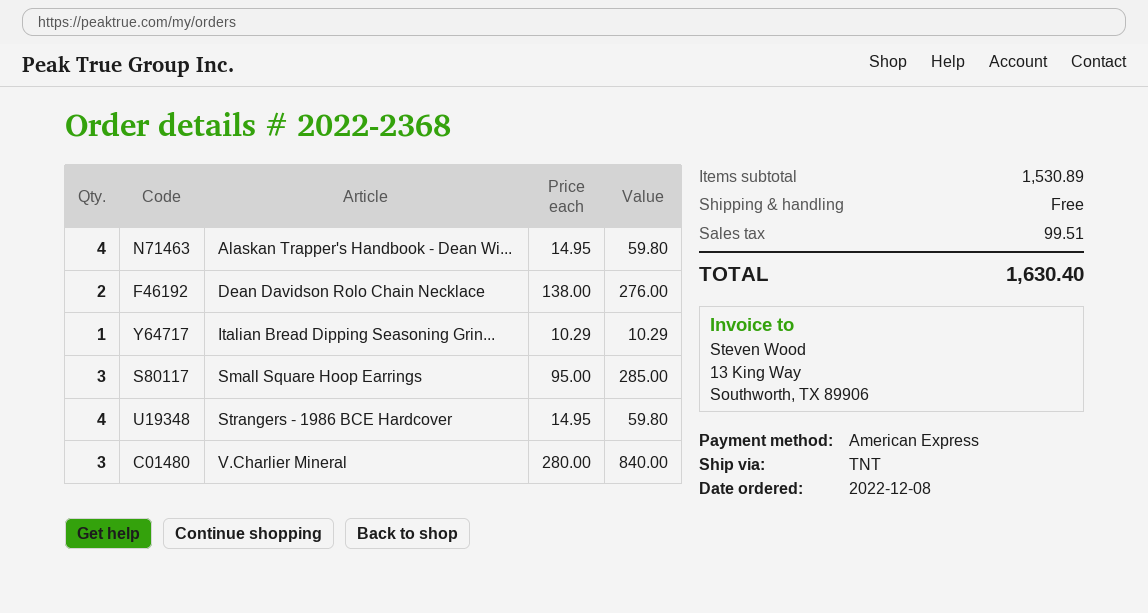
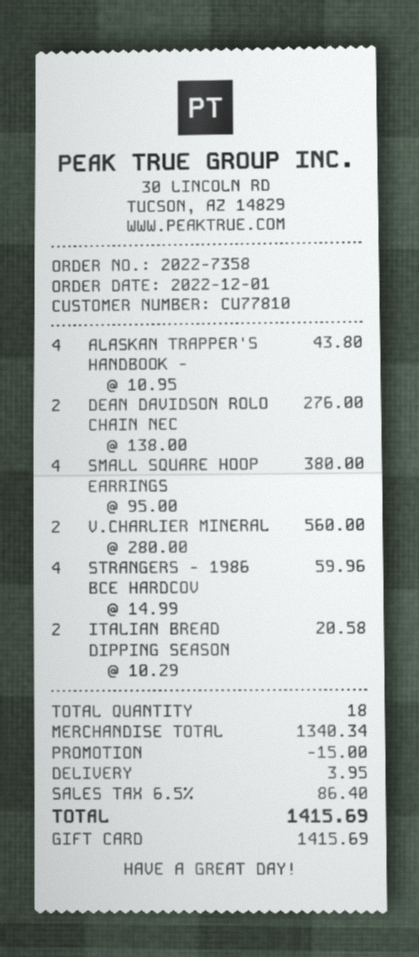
order number: 2022-2368 -> 2022-7358
order date: 2022-12-08 -> 2022-12-01
payment method: American Express -> gift card
Alaskan Trapper's Handbook - Dean Wi...: 4 x 14.95 = 59.80 -> 4 x 10.95 = 43.80
Italian Bread Dipping Seasoning Grin...: 1 x 10.29 = 10.29 -> 2 x 10.29 = 20.58
Small Square Hoop Earrings: 3 x 95.00 = 285.00 -> 4 x 95.00 = 380.00
Strangers - 1986 BCE Hardcover: 4 x 14.95 = 59.80 -> 4 x 14.99 = 59.96
V.Charlier Mineral: 3 x 280.00 = 840.00 -> 2 x 280.00 = 560.00
subtotal: 1530.89 -> 1340.34
discount: none -> 15.00
shipping: 0.00 -> 3.95
tax: 99.51 -> 86.40
total: 1630.40 -> 1415.69

